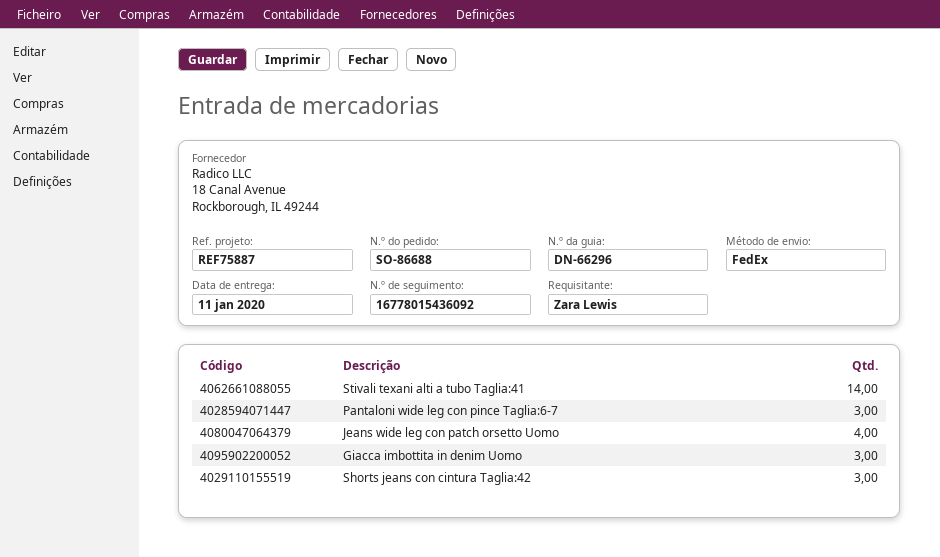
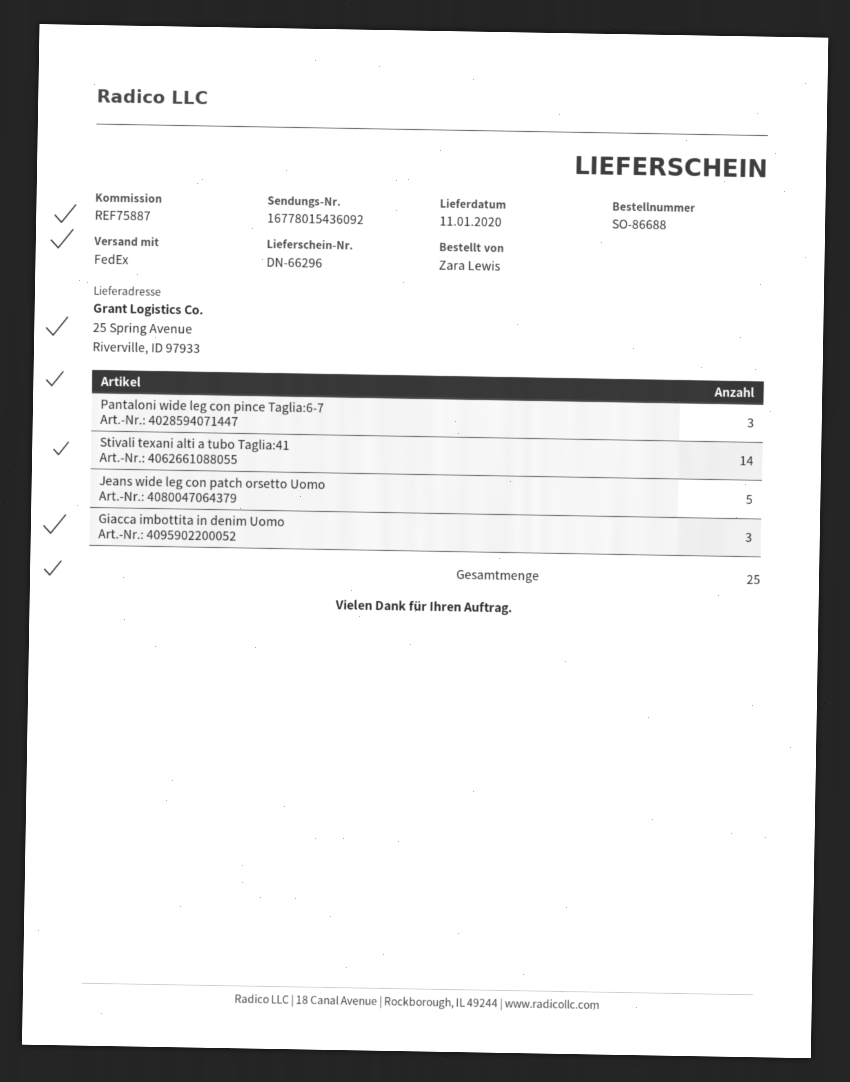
Jeans wide leg con patch orsetto Uomo: 4 -> 5
Shorts jeans con cintura Taglia:42: 3 -> none

